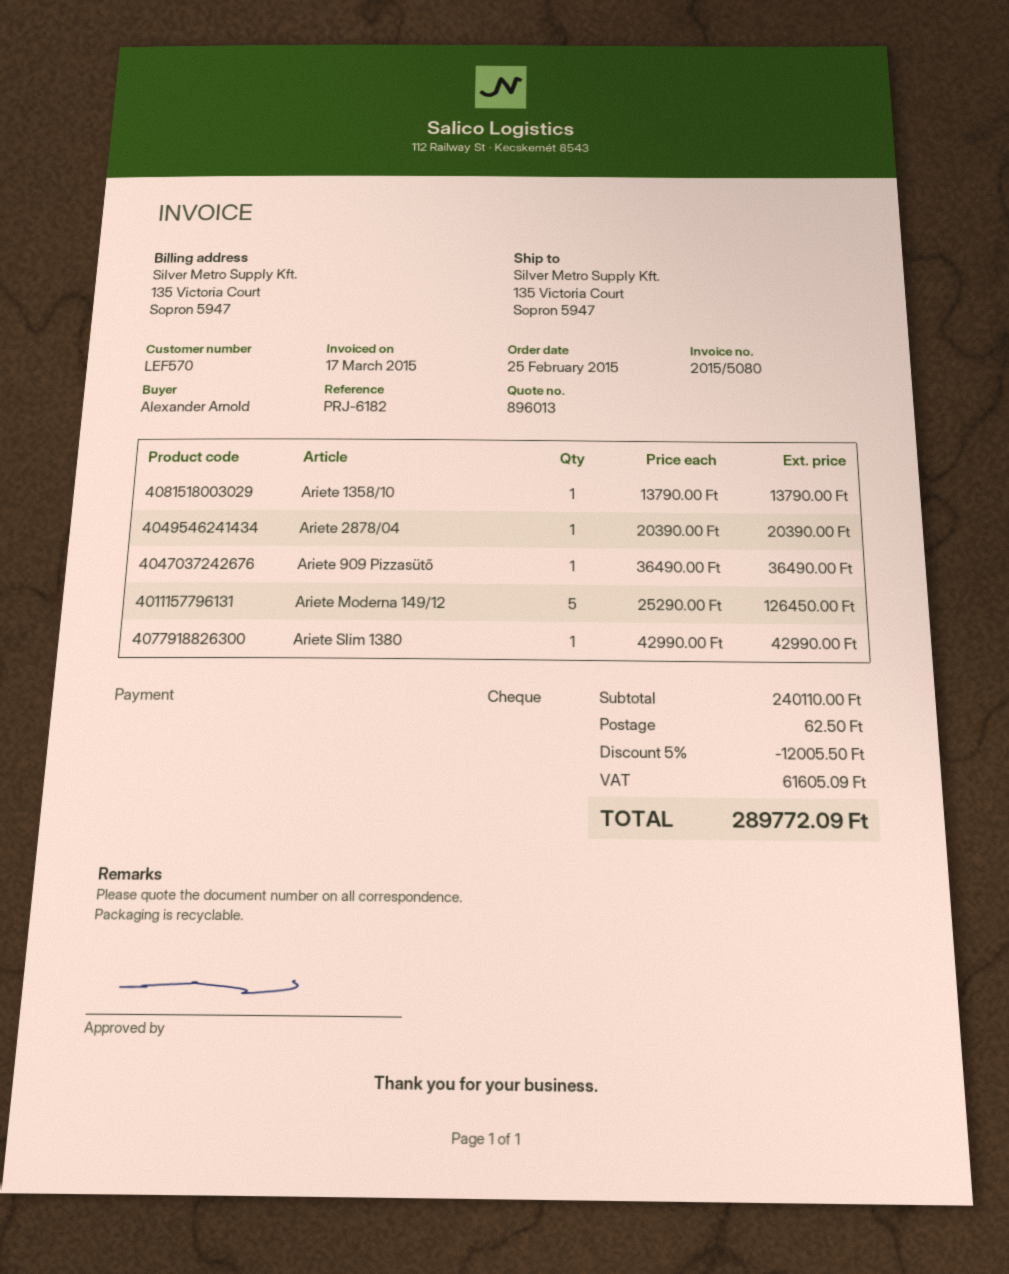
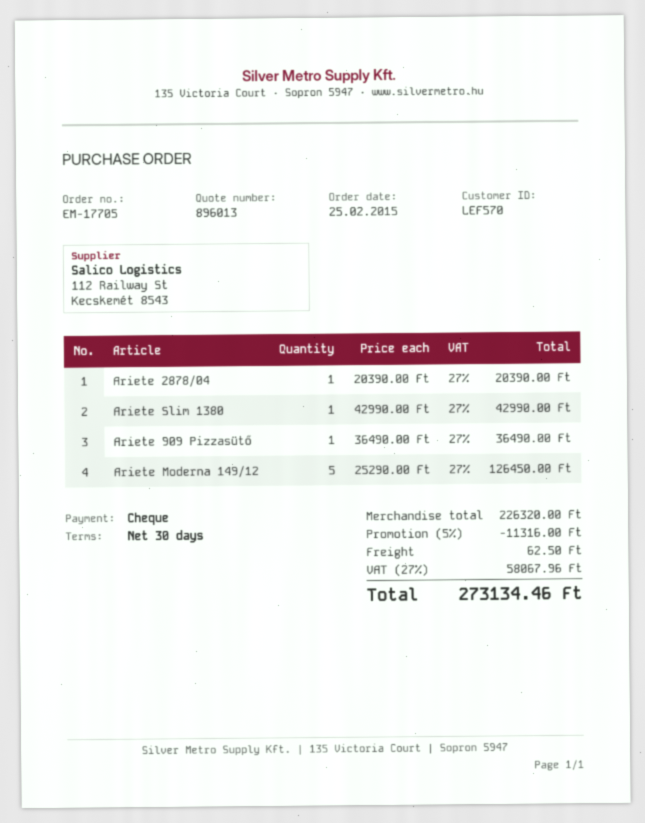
Ariete 1358/10: 1 x 13790.00 = 13790.00 -> none
subtotal: 240110.00 -> 226320.00
discount: 5% = 12005.50 -> 5% = 11316.00
tax: 61605.09 -> 58067.96
total: 289772.09 -> 273134.46

